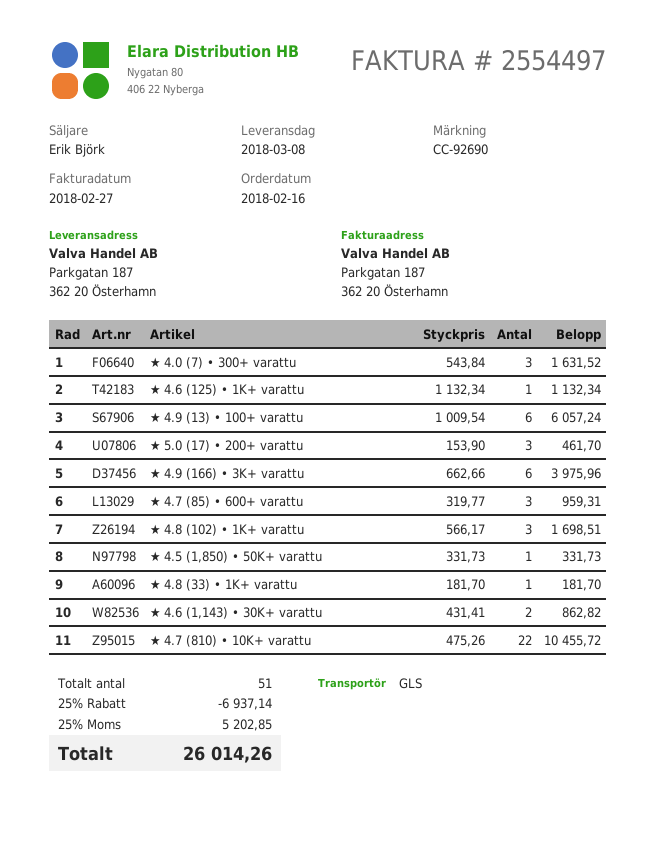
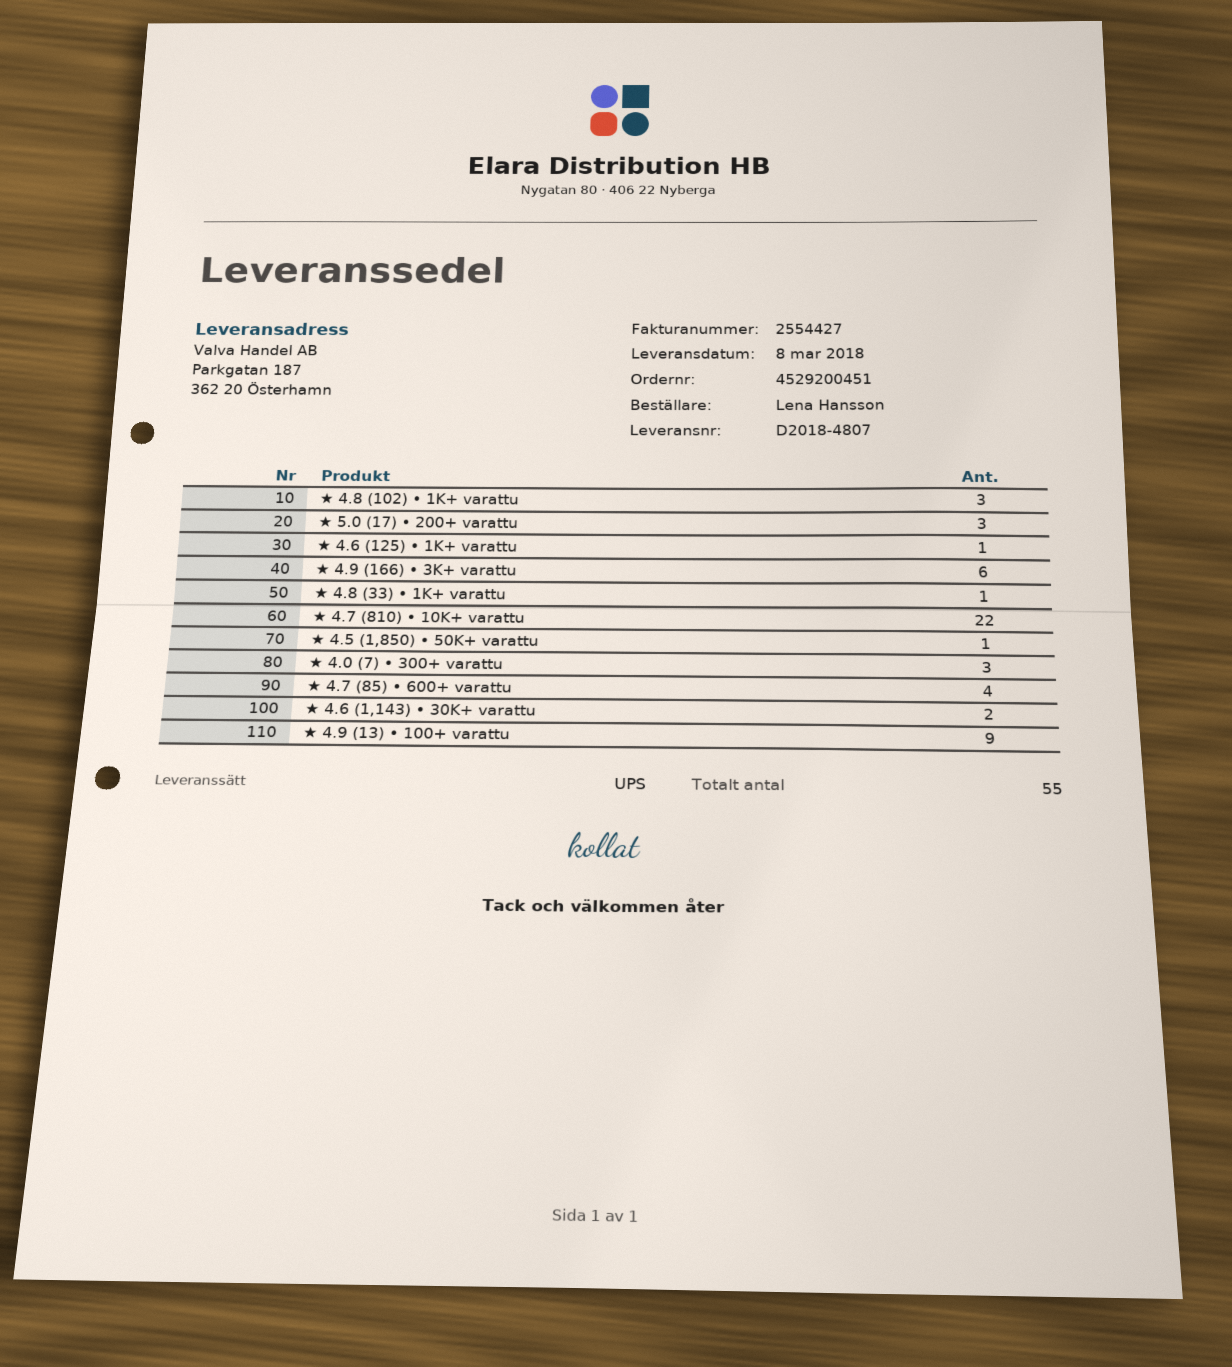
invoice number: 2554497 -> 2554427
shipping method: GLS -> UPS
★ 4.9 (13) • 100+ varattu: 6 -> 9
★ 4.7 (85) • 600+ varattu: 3 -> 4
total quantity: 51 -> 55

